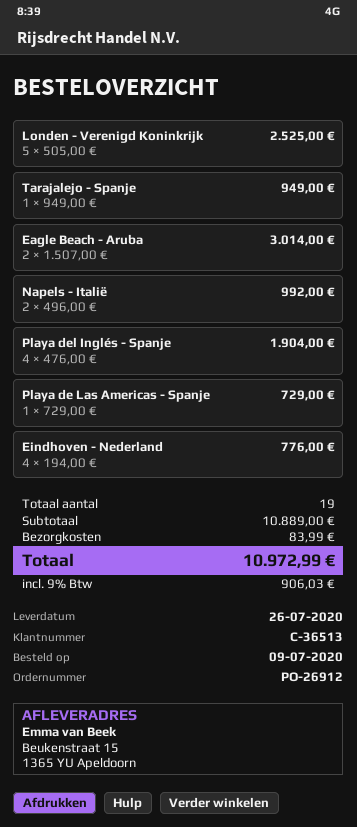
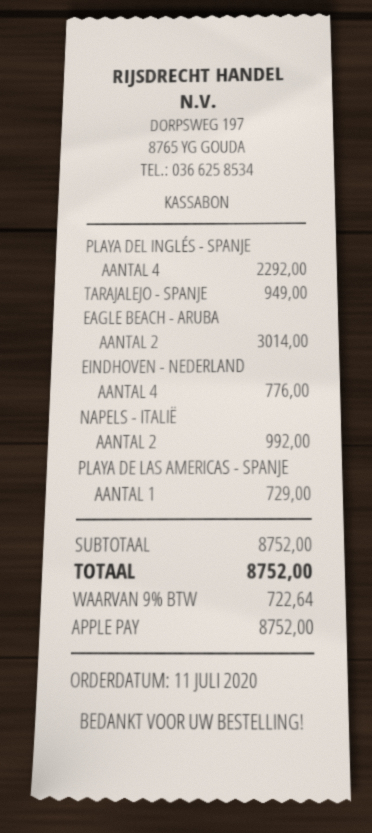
order date: 2020-07-09 -> 2020-07-11
Londen - Verenigd Koninkrijk: 5 for 2525.00 -> none
Playa del Inglés - Spanje: 4 for 1904.00 -> 4 for 2292.00
subtotal: 10889.00 -> 8752.00
shipping: 83.99 -> none
tax: 9% = 906.03 -> 9% = 722.64
total: 10972.99 -> 8752.00

